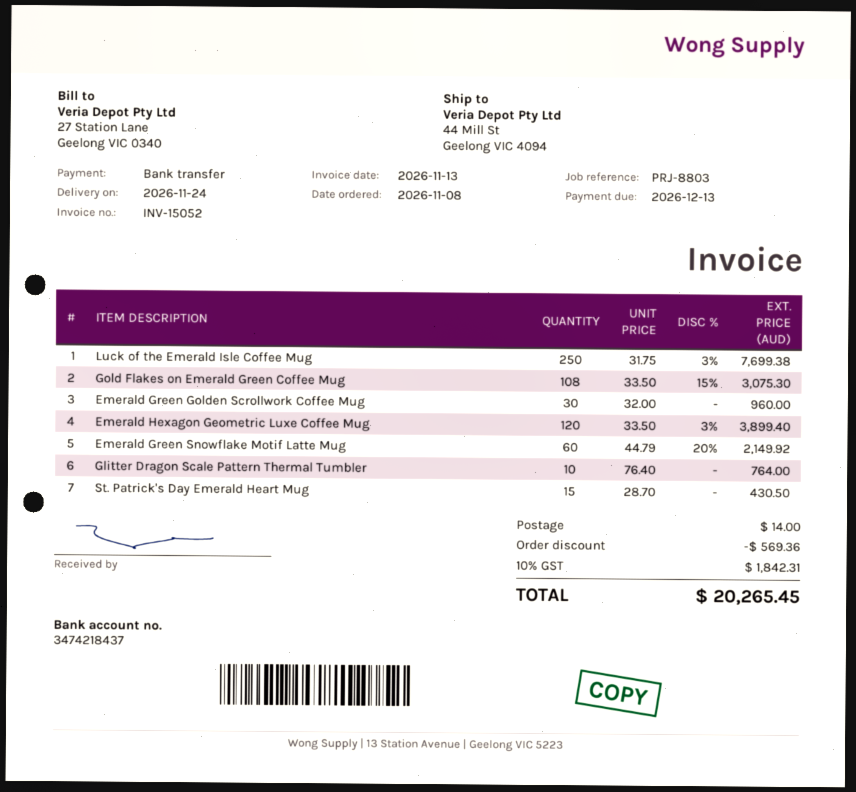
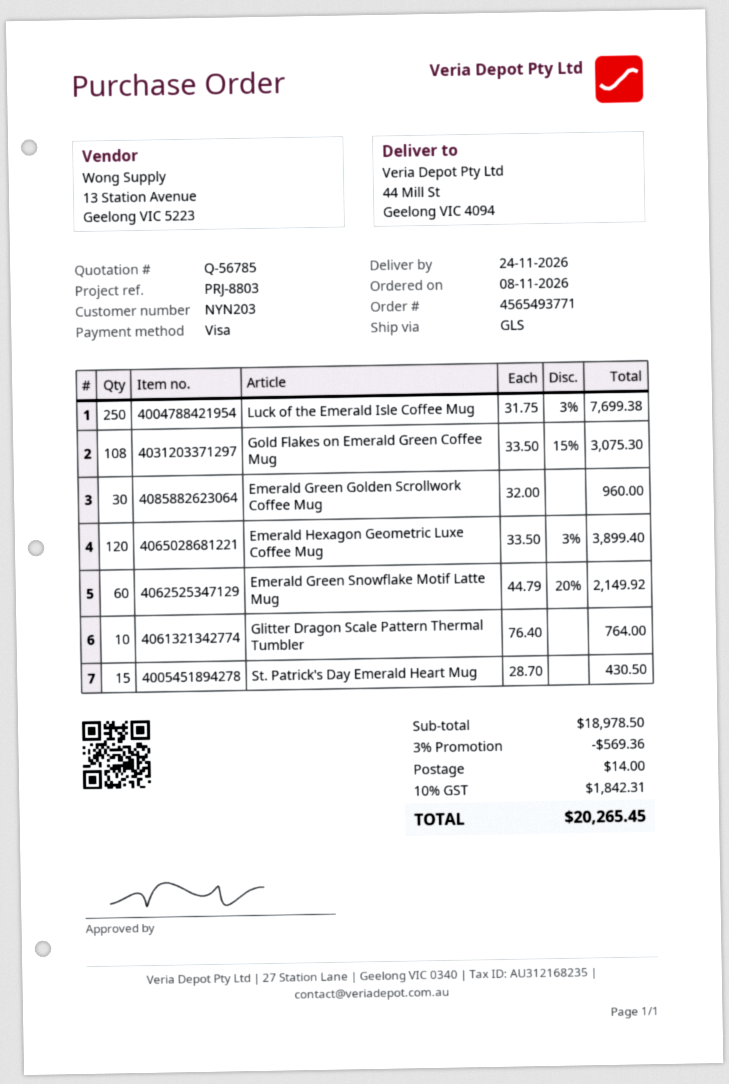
payment method: bank transfer -> Visa

